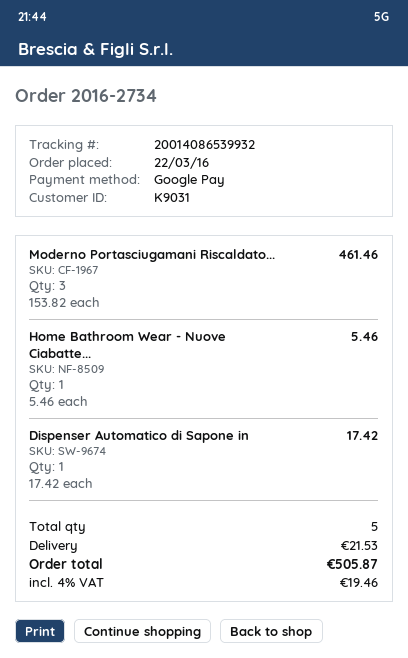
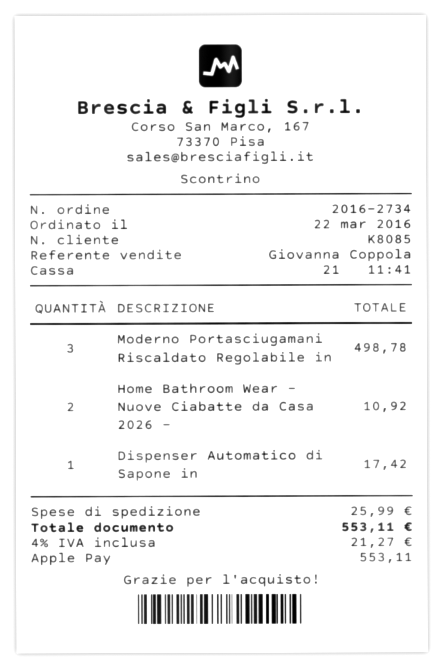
customer number: K9031 -> K8085
payment method: Google Pay -> Apple Pay
Moderno Portasciugamani Riscaldato...: 3 for 461.46 -> 3 for 498.78
Home Bathroom Wear - Nuove Ciabatte...: 1 for 5.46 -> 2 for 10.92
shipping: 21.53 -> 25.99
tax: 4% = 19.46 -> 4% = 21.27
total: 505.87 -> 553.11

